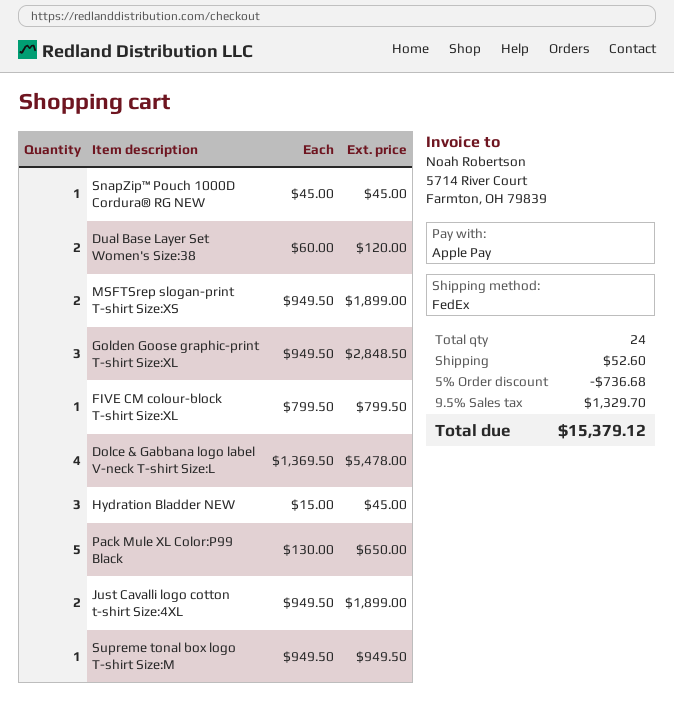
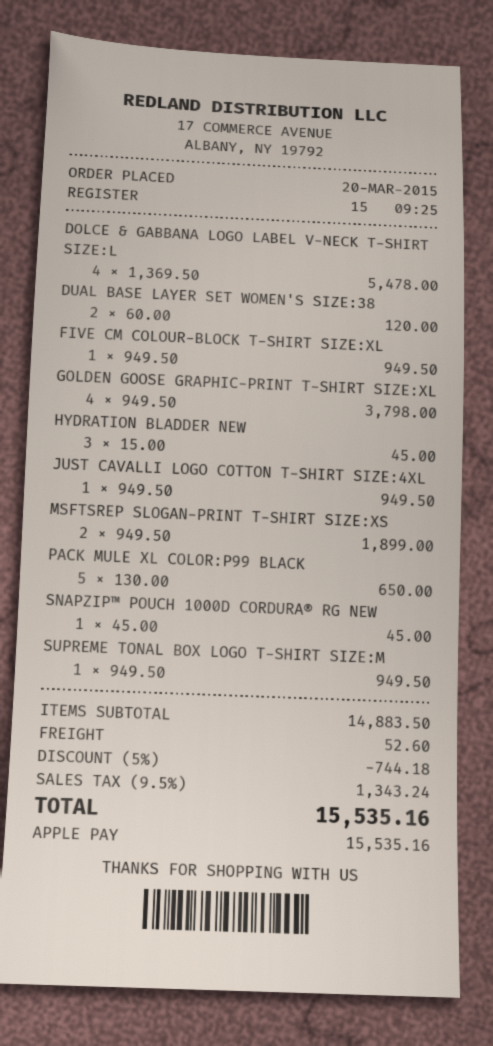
Golden Goose graphic-print T-shirt Size:XL: 3 x 949.50 = 2848.50 -> 4 x 949.50 = 3798.00
FIVE CM colour-block T-shirt Size:XL: 1 x 799.50 = 799.50 -> 1 x 949.50 = 949.50
Just Cavalli logo cotton t-shirt Size:4XL: 2 x 949.50 = 1899.00 -> 1 x 949.50 = 949.50
discount: 5% = 736.68 -> 5% = 744.18
tax: 9.5% = 1329.70 -> 9.5% = 1343.24
total: 15379.12 -> 15535.16

